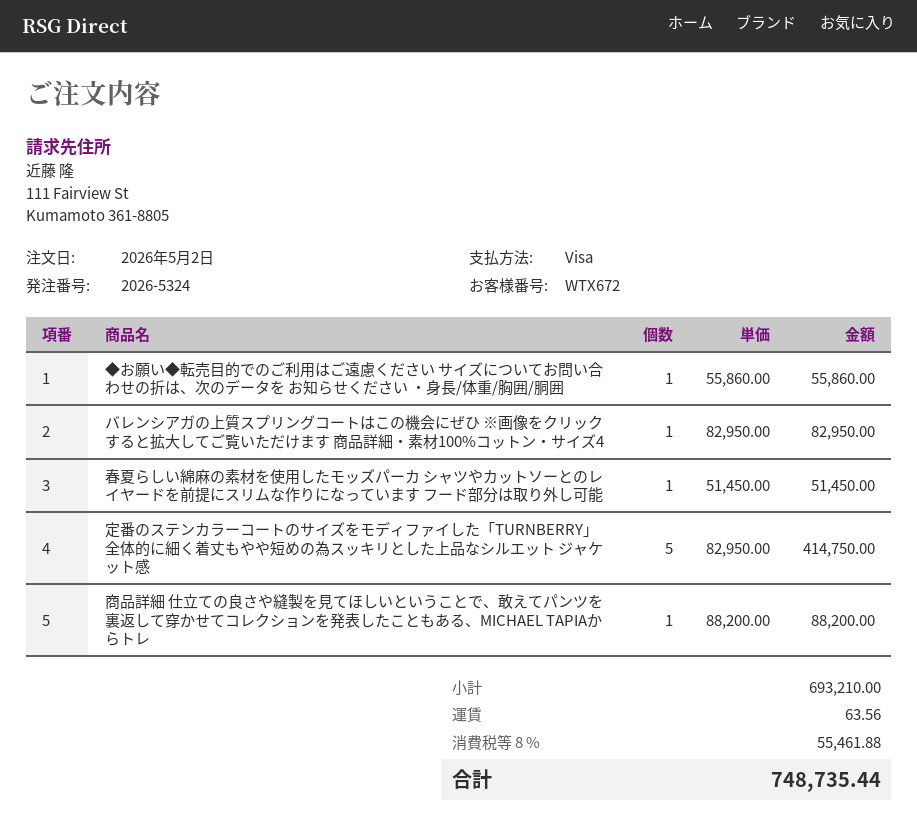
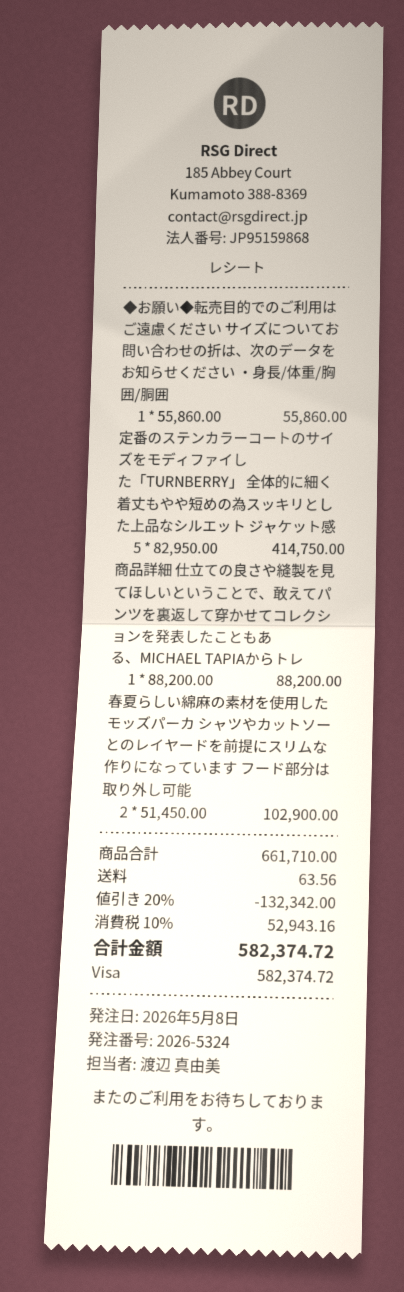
order date: 2026-05-02 -> 2026-05-08
バレンシアガの上質スプリングコートはこの機会にぜひ ※画像をクリックすると拡大してご覧いただけます 商品詳細・素材100%コットン・サイズ4: 1 x 82950.00 = 82950.00 -> none
春夏らしい綿麻の素材を使用したモッズパーカ シャツやカットソーとのレイヤードを前提にスリムな作りになっています フード部分は取り外し可能: 1 x 51450.00 = 51450.00 -> 2 x 51450.00 = 102900.00
subtotal: 693210.00 -> 661710.00
discount: none -> 20% = 132342.00
tax: 8% = 55461.88 -> 10% = 52943.16
total: 748735.44 -> 582374.72

